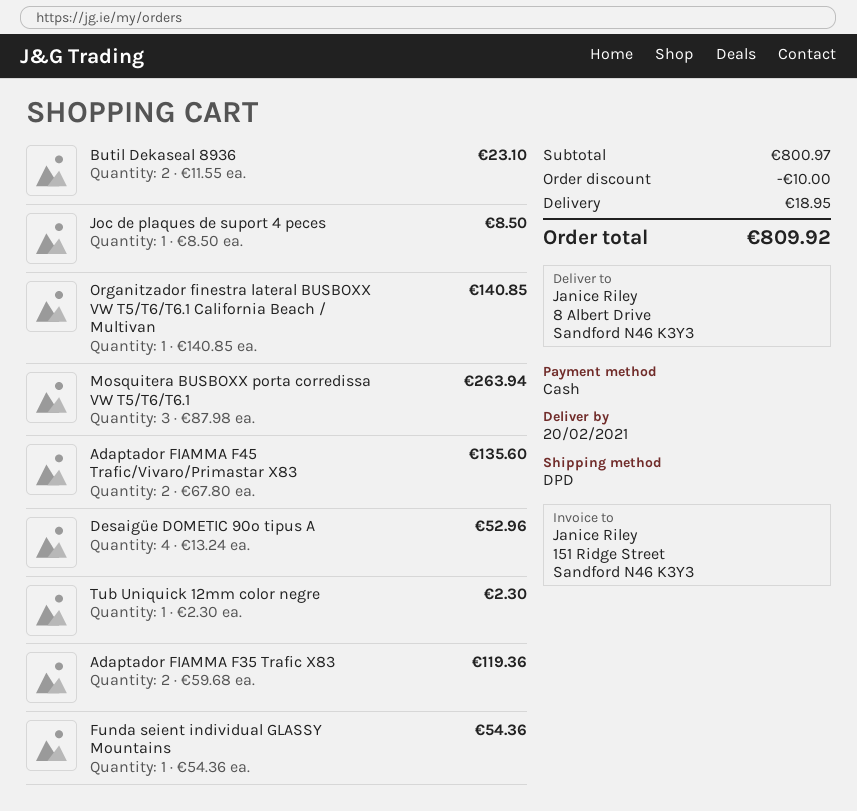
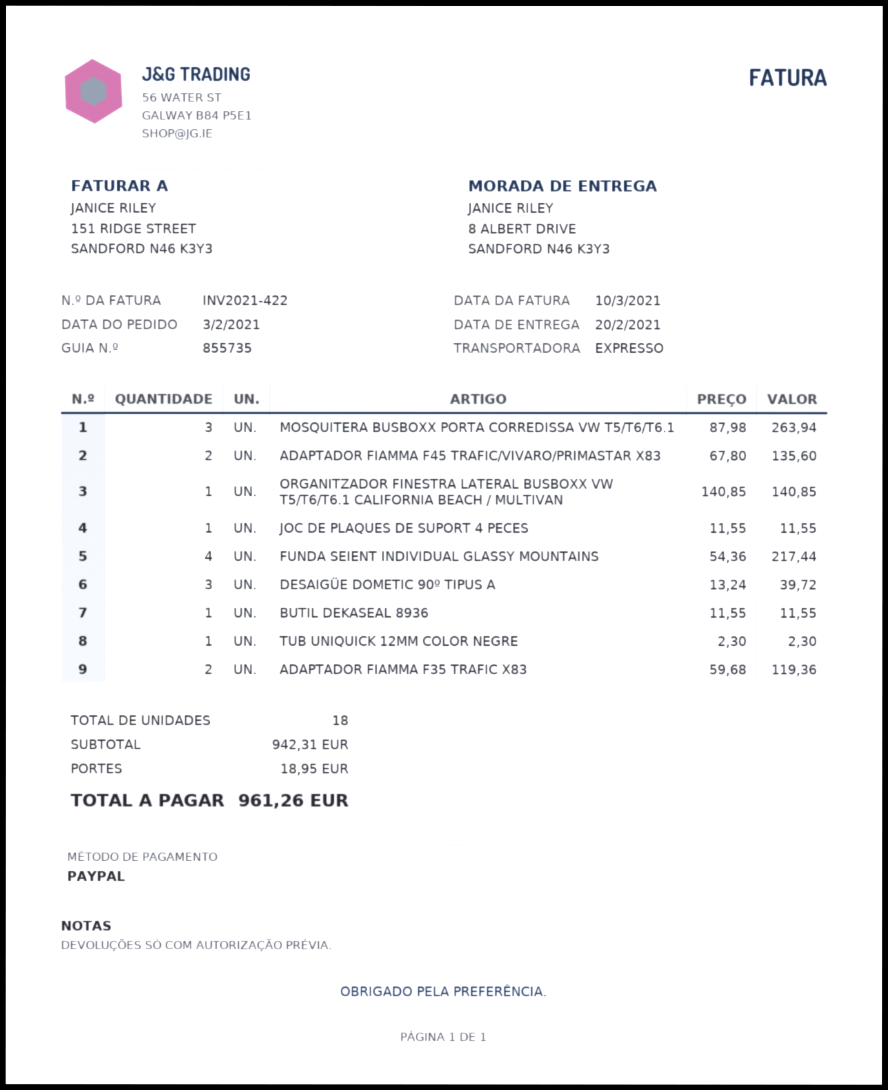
payment method: cash -> PayPal
shipping method: DPD -> express
Butil Dekaseal 8936: 2 x 11.55 = 23.10 -> 1 x 11.55 = 11.55
Joc de plaques de suport 4 peces: 1 x 8.50 = 8.50 -> 1 x 11.55 = 11.55
Desaigüe DOMETIC 90º tipus A: 4 x 13.24 = 52.96 -> 3 x 13.24 = 39.72
Funda seient individual GLASSY Mountains: 1 x 54.36 = 54.36 -> 4 x 54.36 = 217.44
subtotal: 800.97 -> 942.31
discount: 10.00 -> none
total: 809.92 -> 961.26

